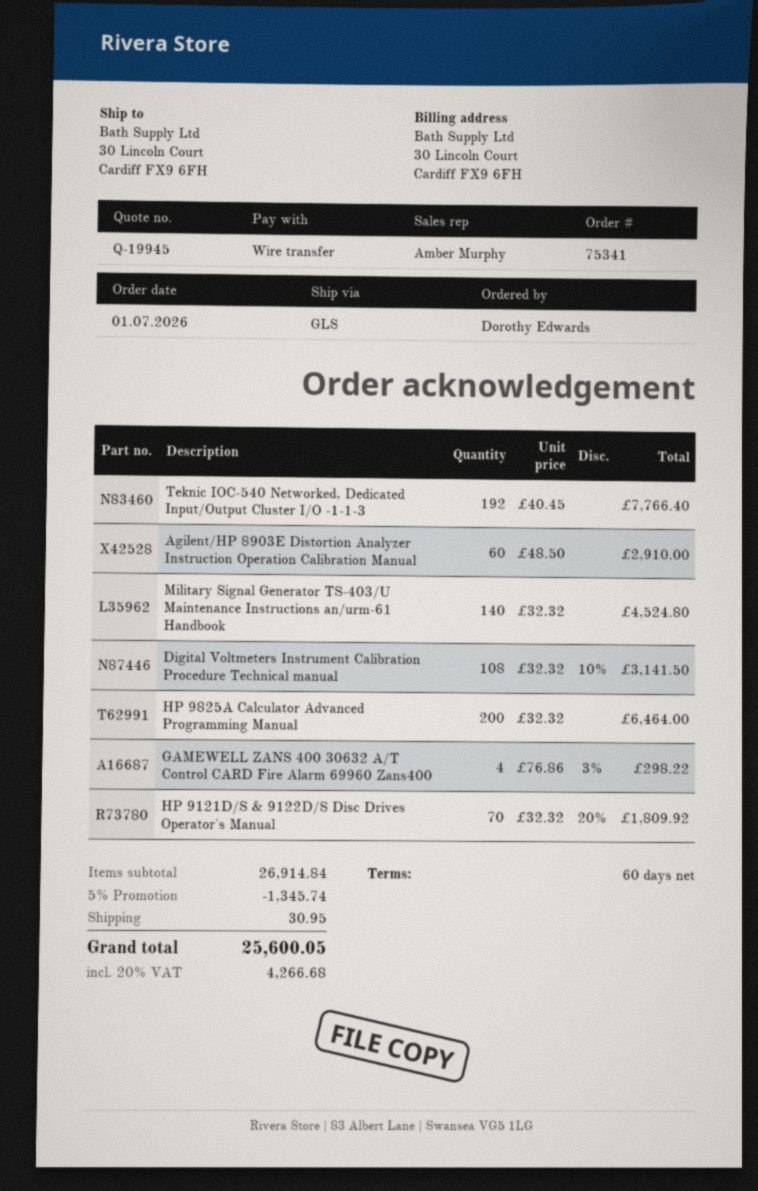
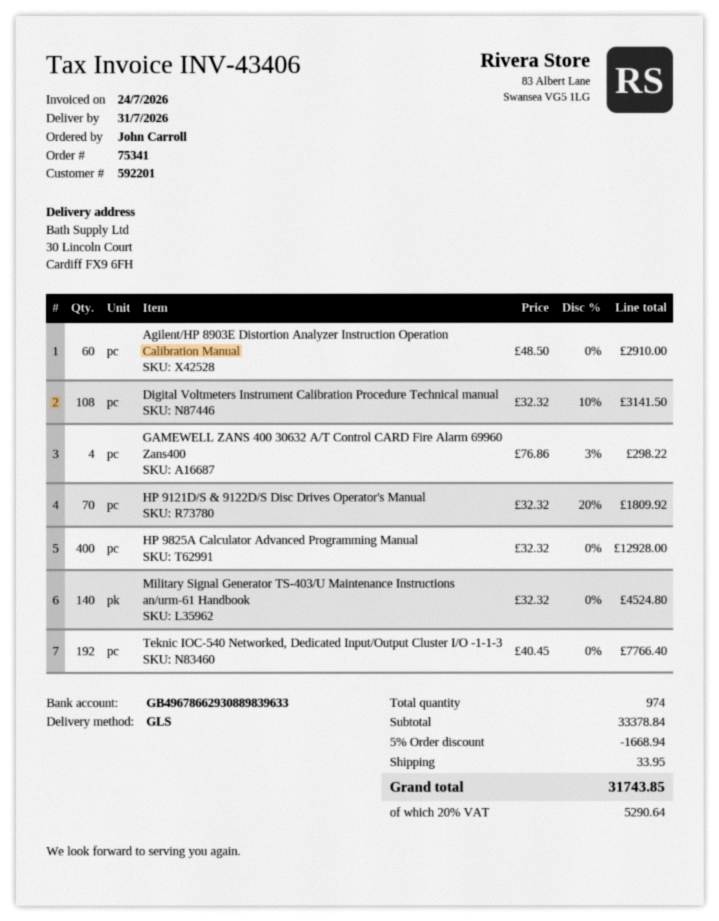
ordered by: Dorothy Edwards -> John Carroll
HP 9825A Calculator Advanced Programming Manual: 200 x 32.32 = 6464.00 -> 400 x 32.32 = 12928.00
subtotal: 26914.84 -> 33378.84
discount: 5% = 1345.74 -> 5% = 1668.94
shipping: 30.95 -> 33.95
tax: 20% = 4266.68 -> 20% = 5290.64
total: 25600.05 -> 31743.85

